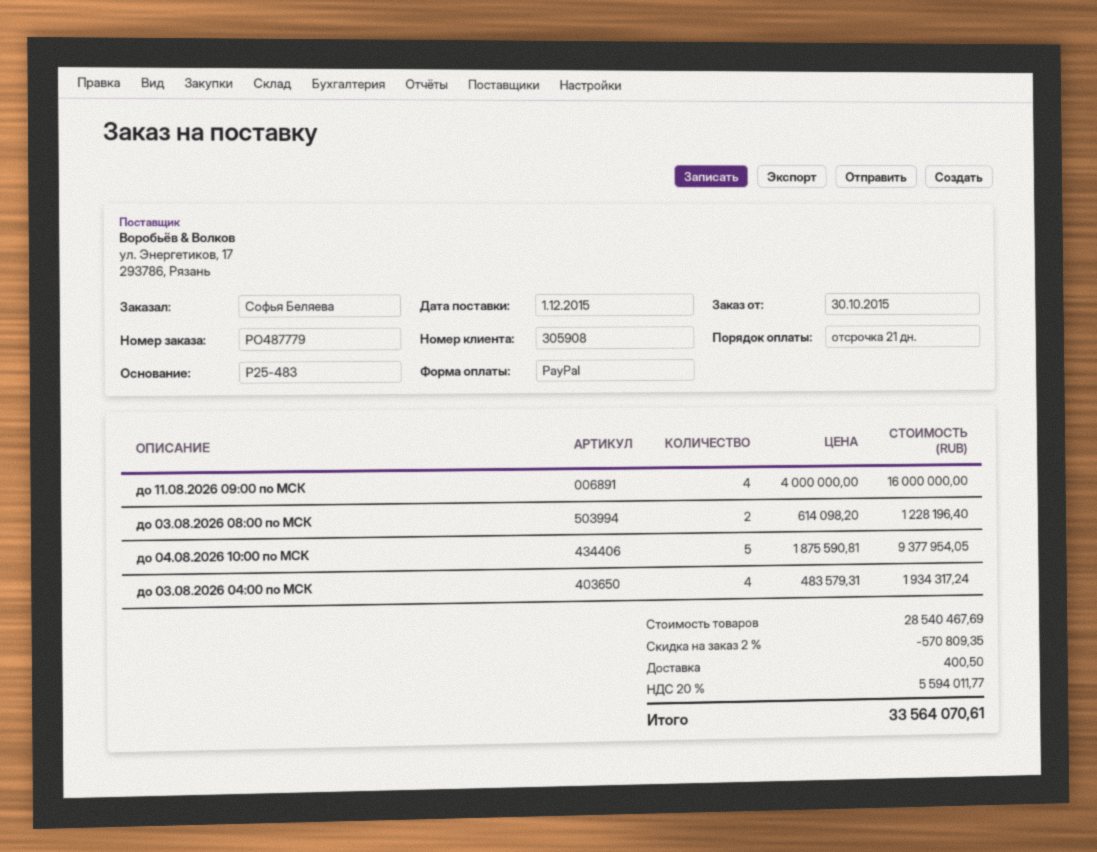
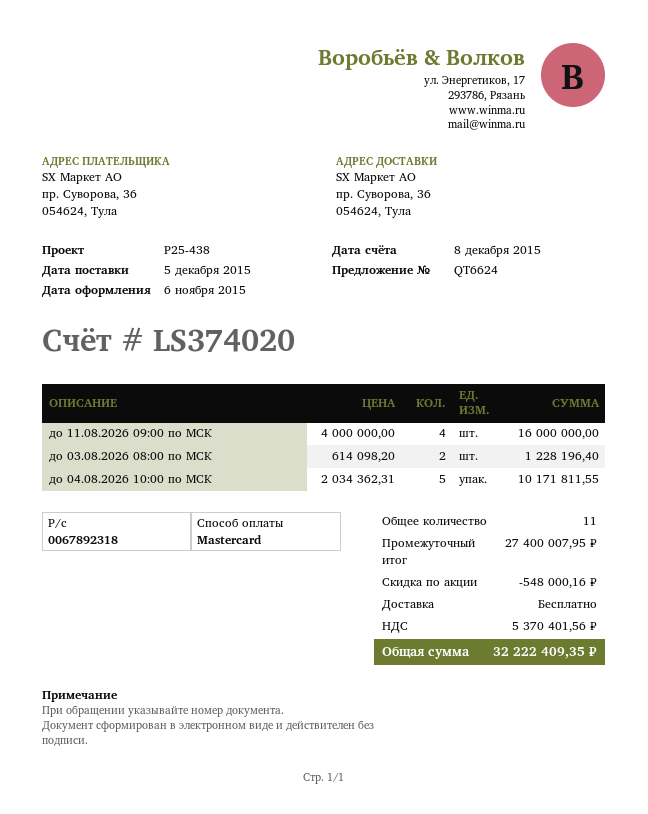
order date: 2015-10-30 -> 2015-11-06
delivery date: 2015-12-01 -> 2015-12-05
reference: P25-483 -> P25-438
payment method: PayPal -> Mastercard
до 04.08.2026 10:00 по МСК: 5 x 1875590.81 = 9377954.05 -> 5 x 2034362.31 = 10171811.55
до 03.08.2026 04:00 по МСК: 4 x 483579.31 = 1934317.24 -> none
subtotal: 28540467.69 -> 27400007.95
discount: 570809.35 -> 548000.16
shipping: 400.50 -> 0.00
tax: 5594011.77 -> 5370401.56
total: 33564070.61 -> 32222409.35

